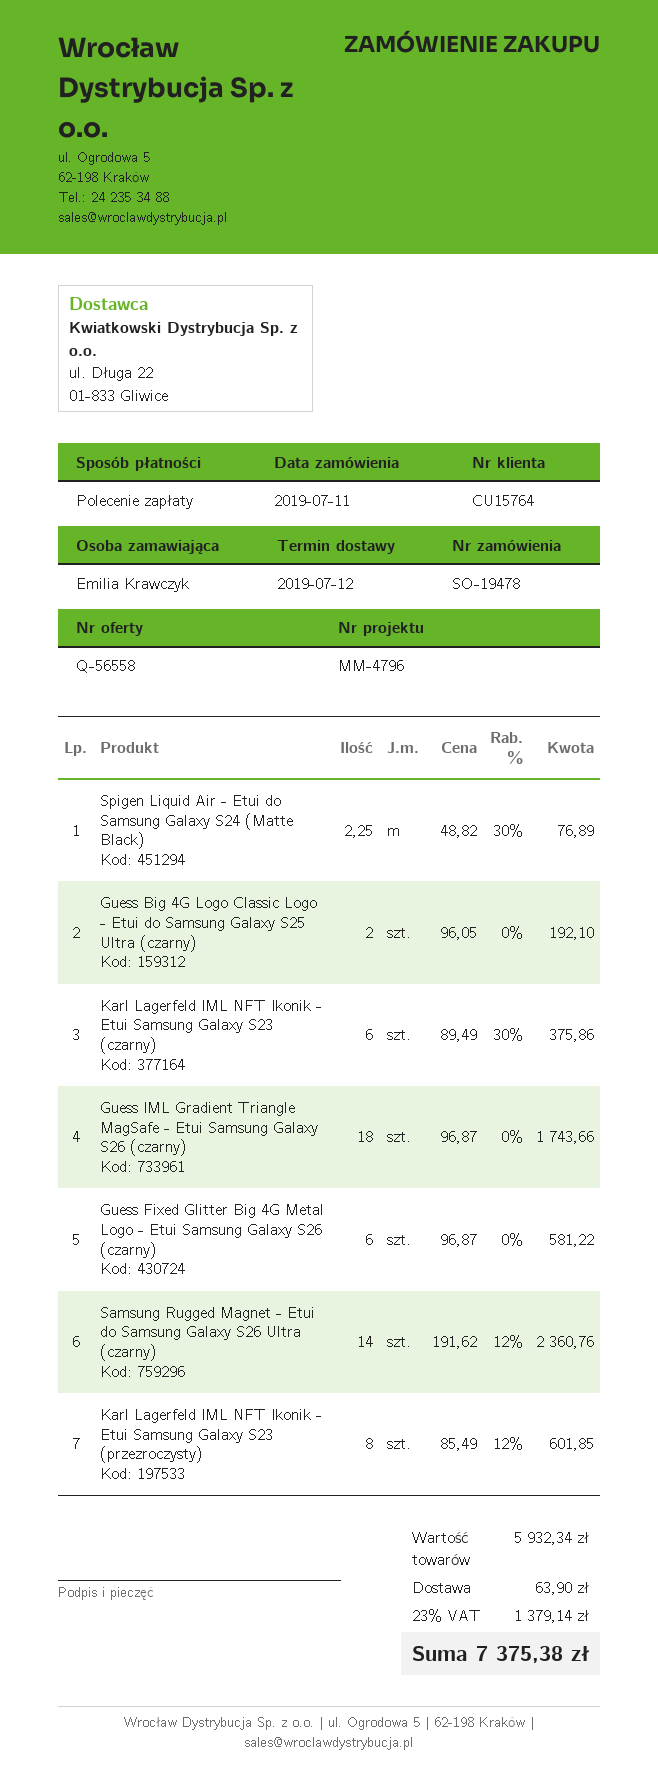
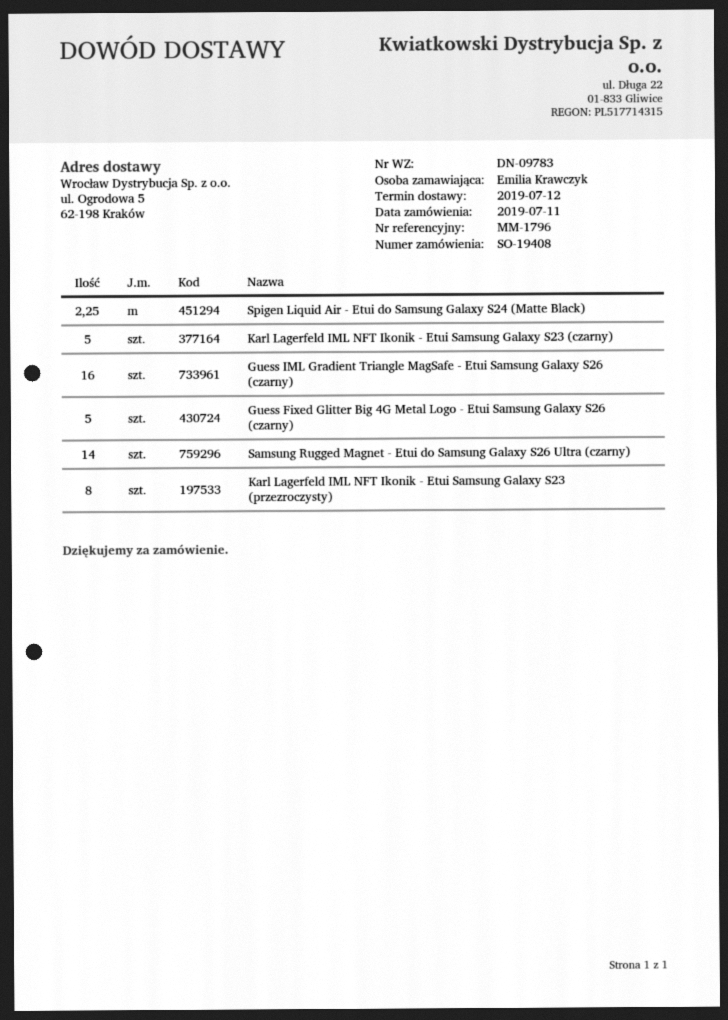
order number: SO-19478 -> SO-19408
reference: MM-4796 -> MM-1796
Guess Big 4G Logo Classic Logo - Etui do Samsung Galaxy S25 Ultra (czarny): 2 -> none
Karl Lagerfeld IML NFT Ikonik - Etui Samsung Galaxy S23 (czarny): 6 -> 5
Guess IML Gradient Triangle MagSafe - Etui Samsung Galaxy S26 (czarny): 18 -> 16
Guess Fixed Glitter Big 4G Metal Logo - Etui Samsung Galaxy S26 (czarny): 6 -> 5

